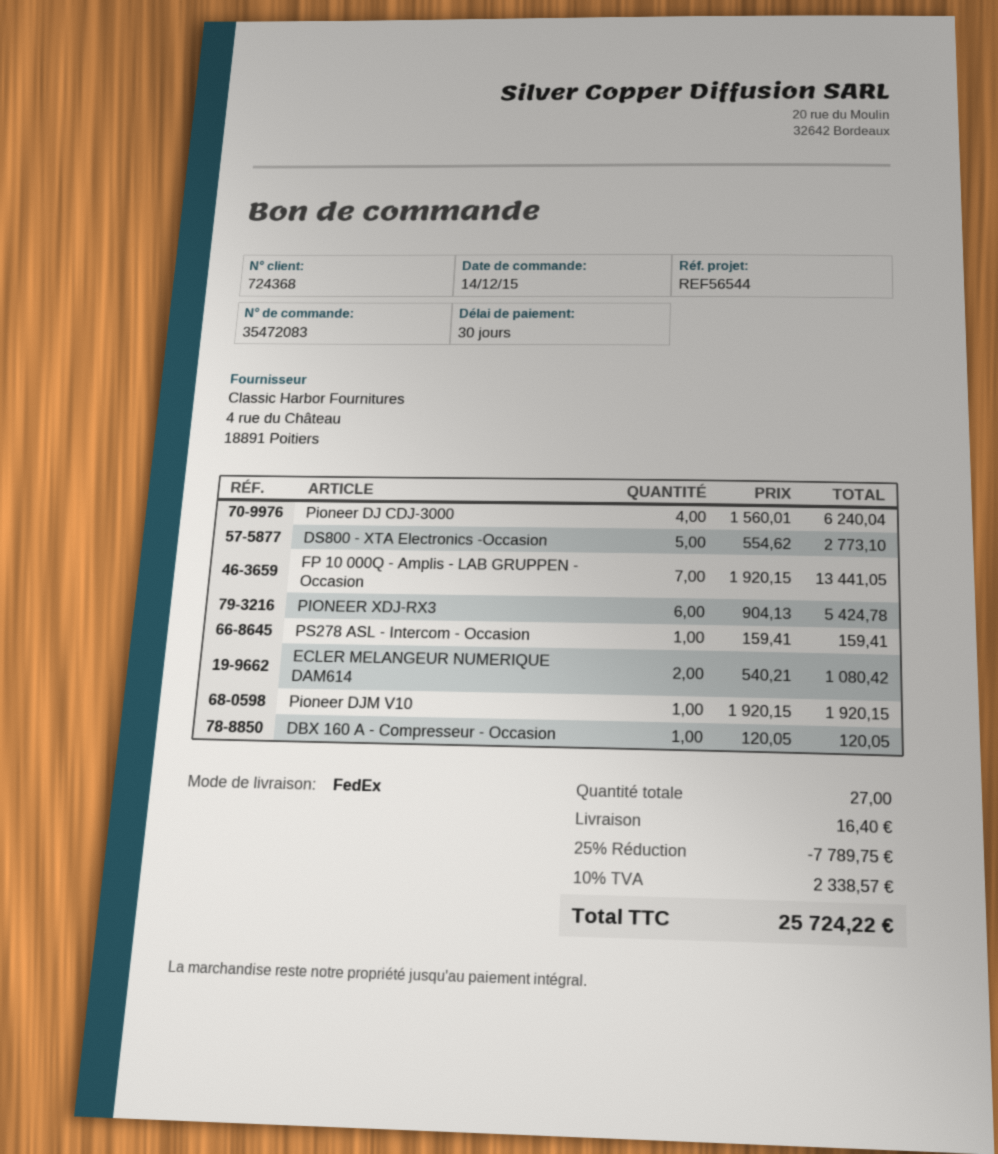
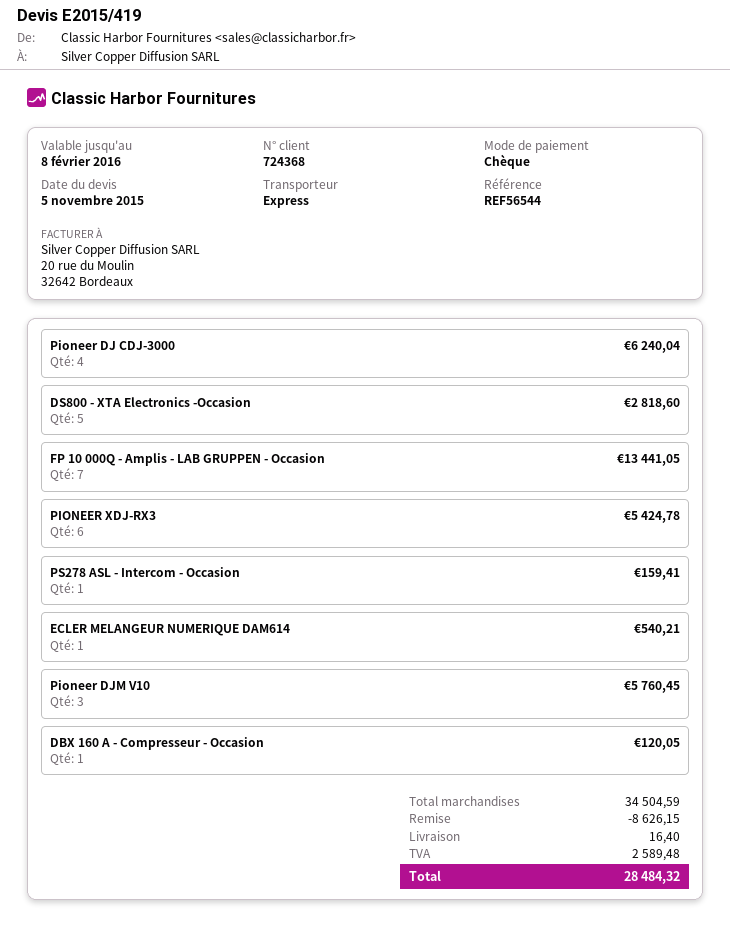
shipping method: FedEx -> express
DS800 - XTA Electronics -Occasion: 5 for 2773.10 -> 5 for 2818.60
ECLER MELANGEUR NUMERIQUE DAM614: 2 for 1080.42 -> 1 for 540.21
Pioneer DJM V10: 1 for 1920.15 -> 3 for 5760.45
discount: 7789.75 -> 8626.15
tax: 2338.57 -> 2589.48
total: 25724.22 -> 28484.32

